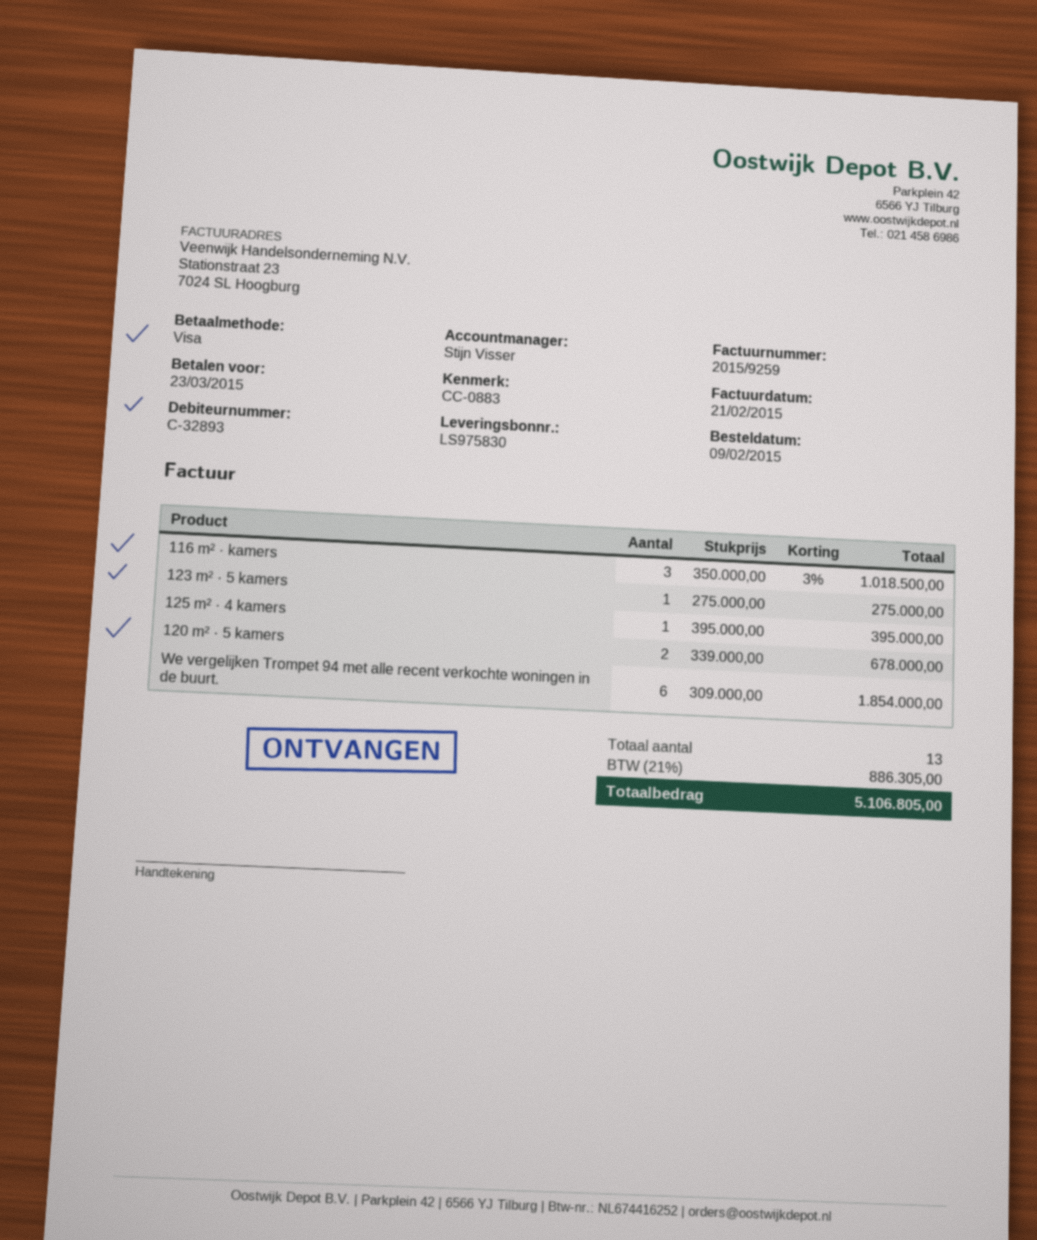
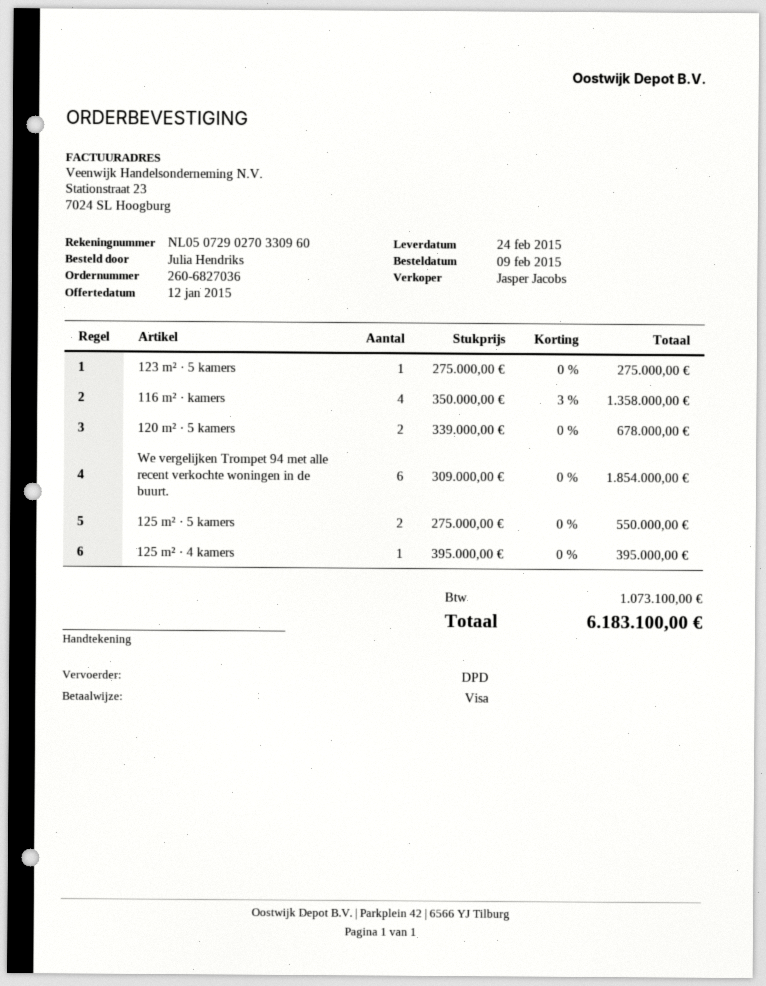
sales rep: Stijn Visser -> Jasper Jacobs
116 m² · kamers: 3 x 350000.00 - 3% = 1018500.00 -> 4 x 350000.00 - 3% = 1358000.00
125 m² · 5 kamers: none -> 2 x 275000.00 = 550000.00
tax: 886305.00 -> 1073100.00
total: 5106805.00 -> 6183100.00

